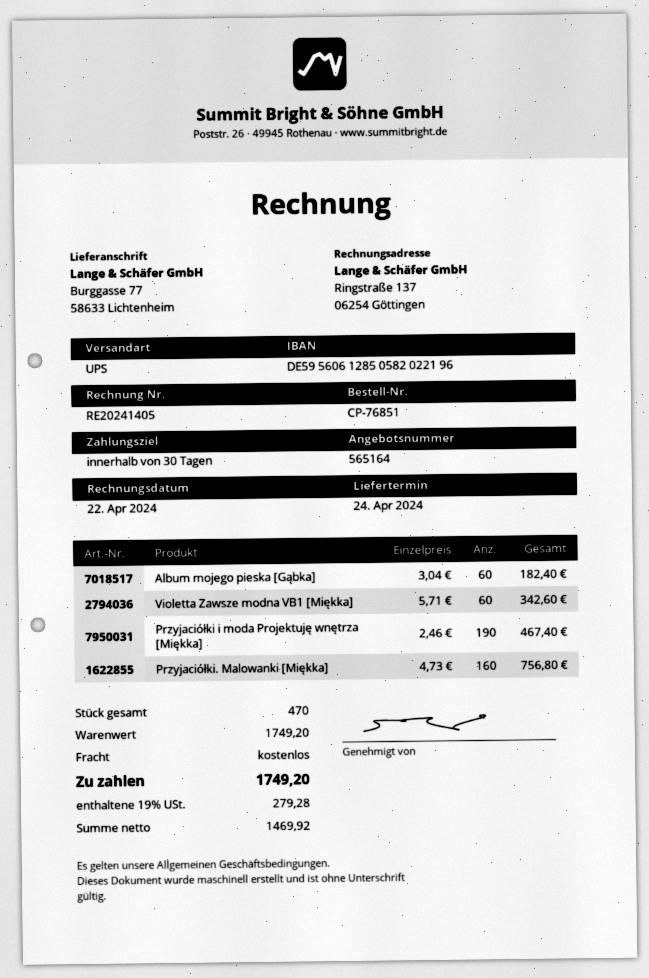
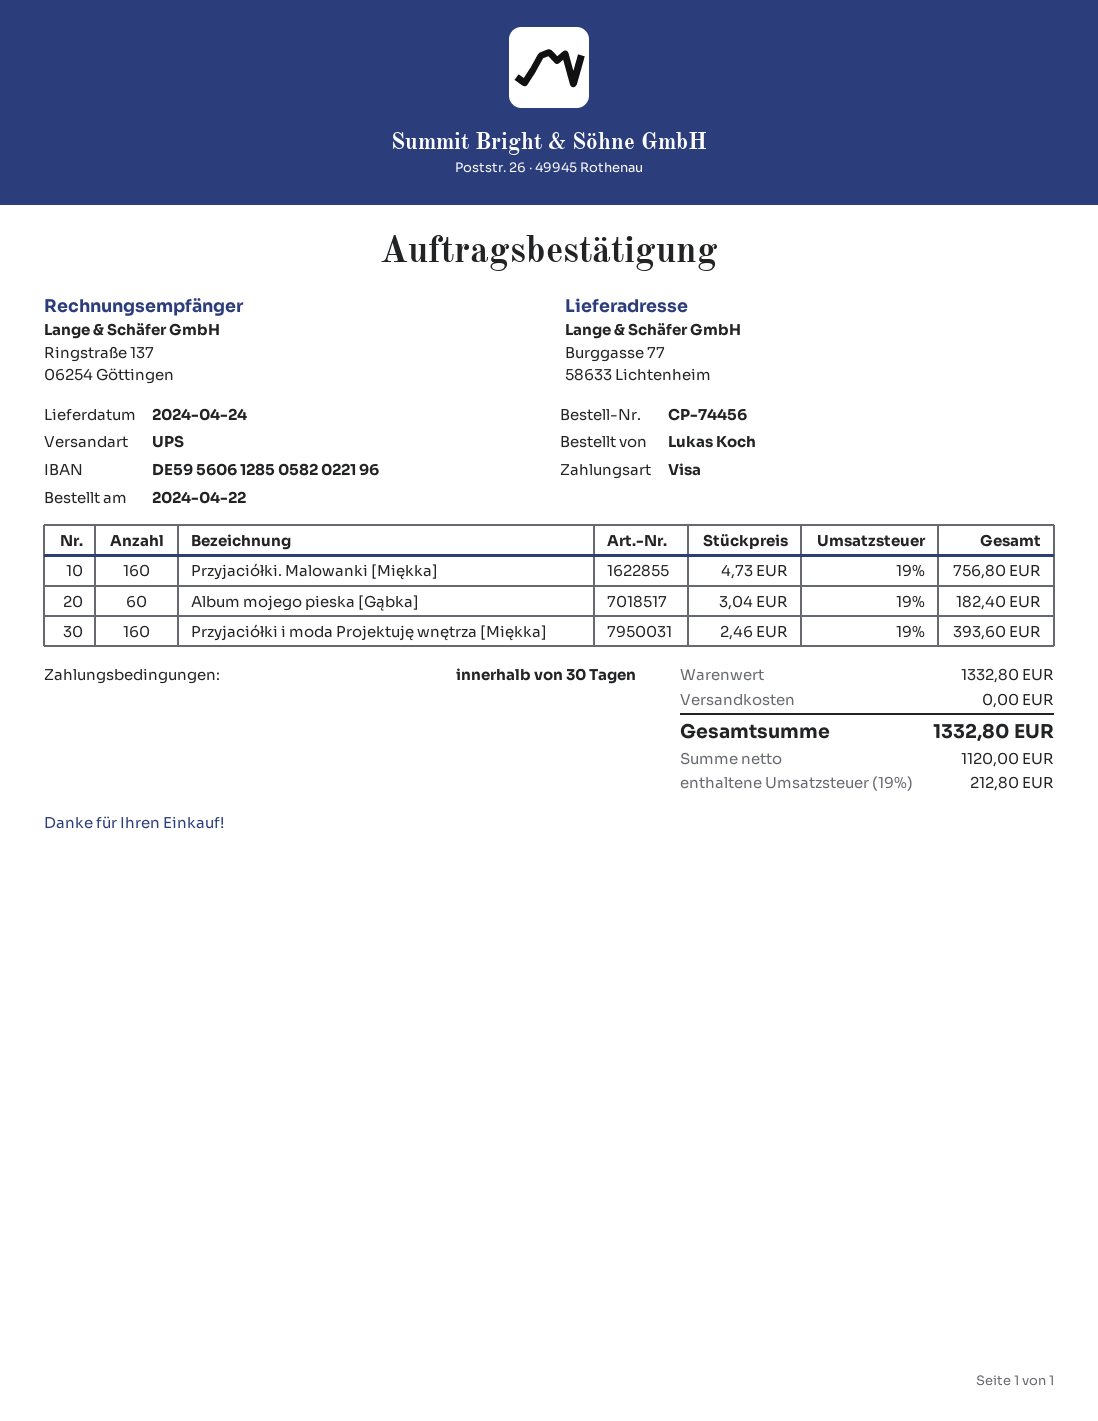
order number: CP-76851 -> CP-74456
Violetta Zawsze modna VB1 [Miękka]: 60 x 5.71 = 342.60 -> none
Przyjaciółki i moda Projektuję wnętrza [Miękka]: 190 x 2.46 = 467.40 -> 160 x 2.46 = 393.60
subtotal: 1749.20 -> 1332.80
net: 1469.92 -> 1120.00
tax: 19% = 279.28 -> 19% = 212.80
total: 1749.20 -> 1332.80

